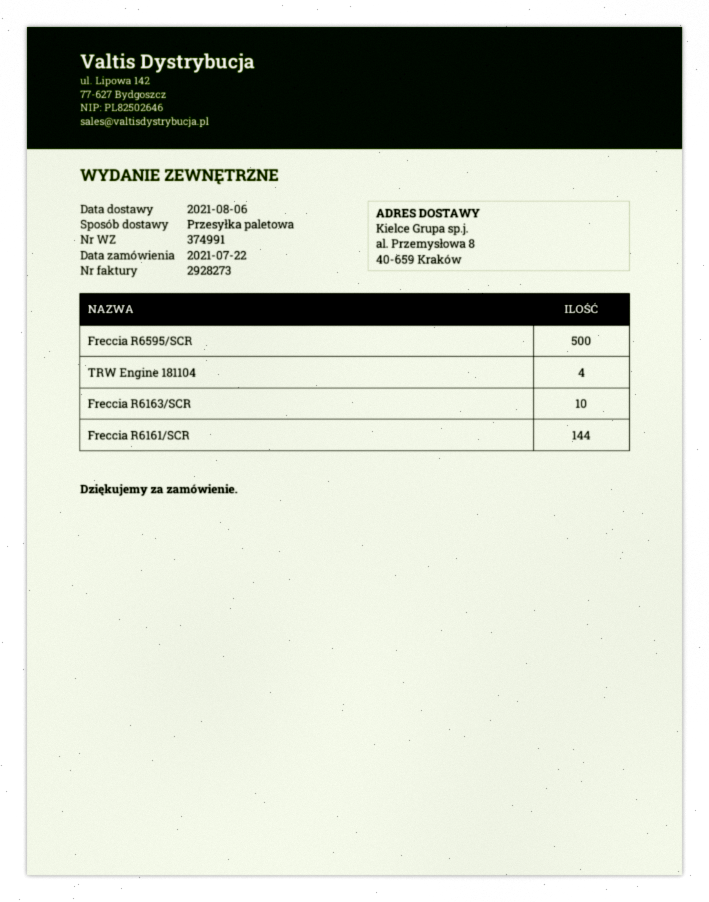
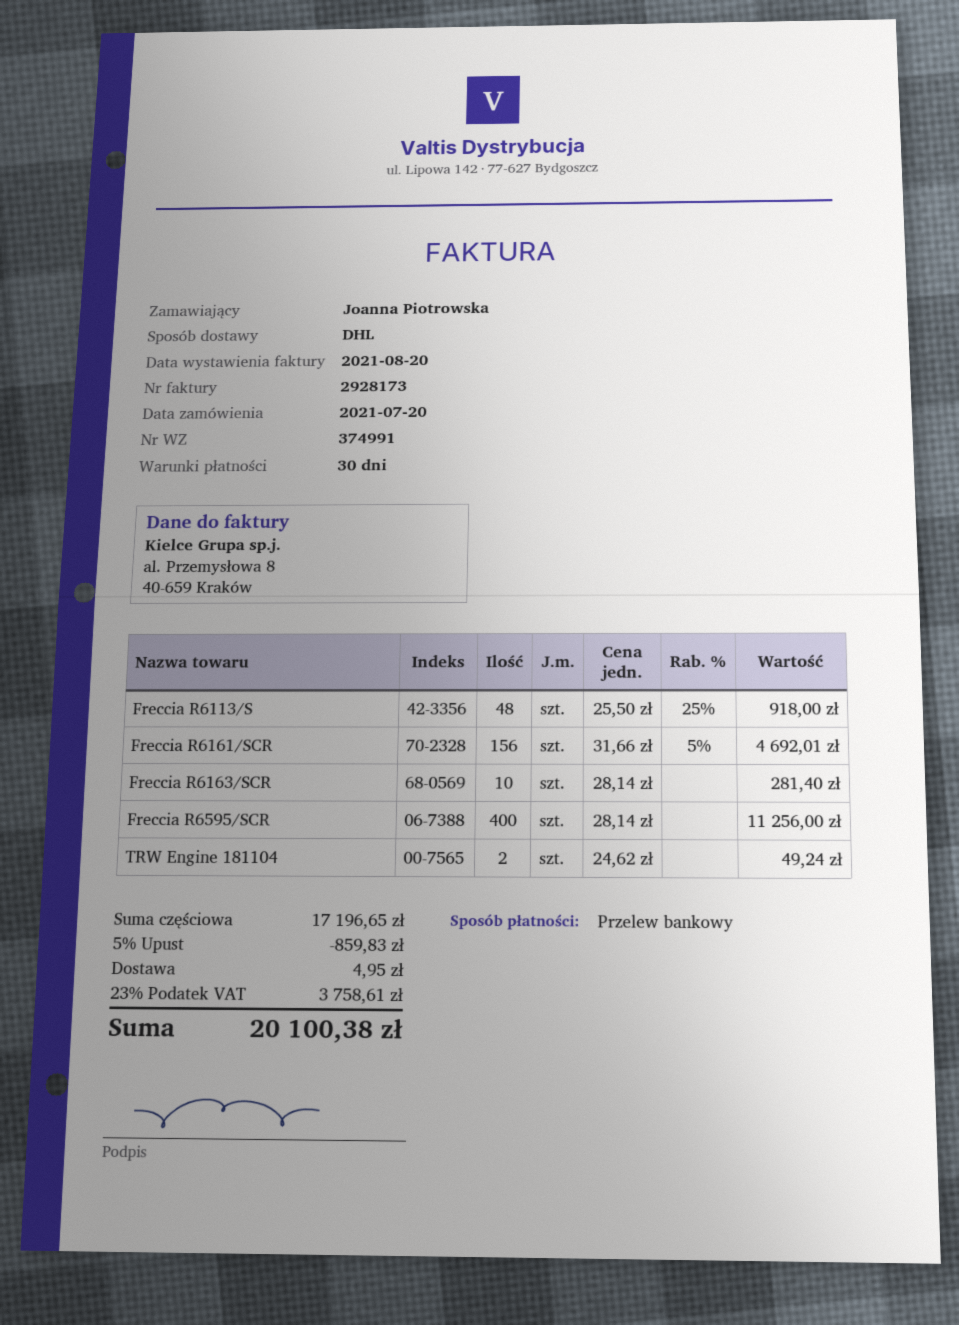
order date: 2021-07-22 -> 2021-07-20
invoice number: 2928273 -> 2928173
shipping method: pallet freight -> DHL
Freccia R6595/SCR: 500 -> 400
TRW Engine 181104: 4 -> 2
Freccia R6161/SCR: 144 -> 156
Freccia R6113/S: none -> 48

